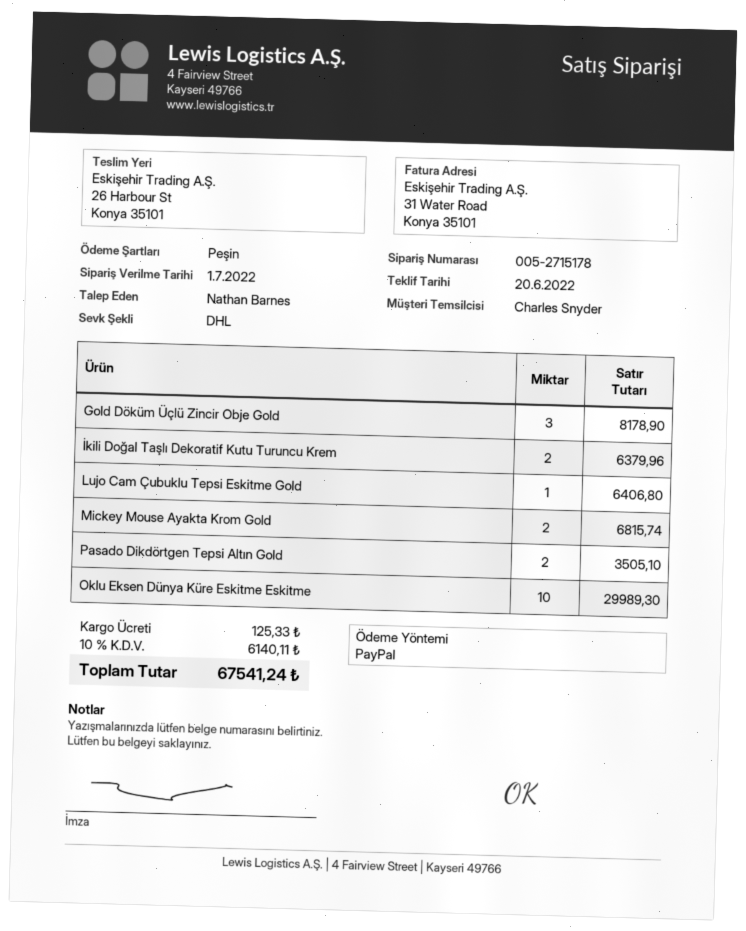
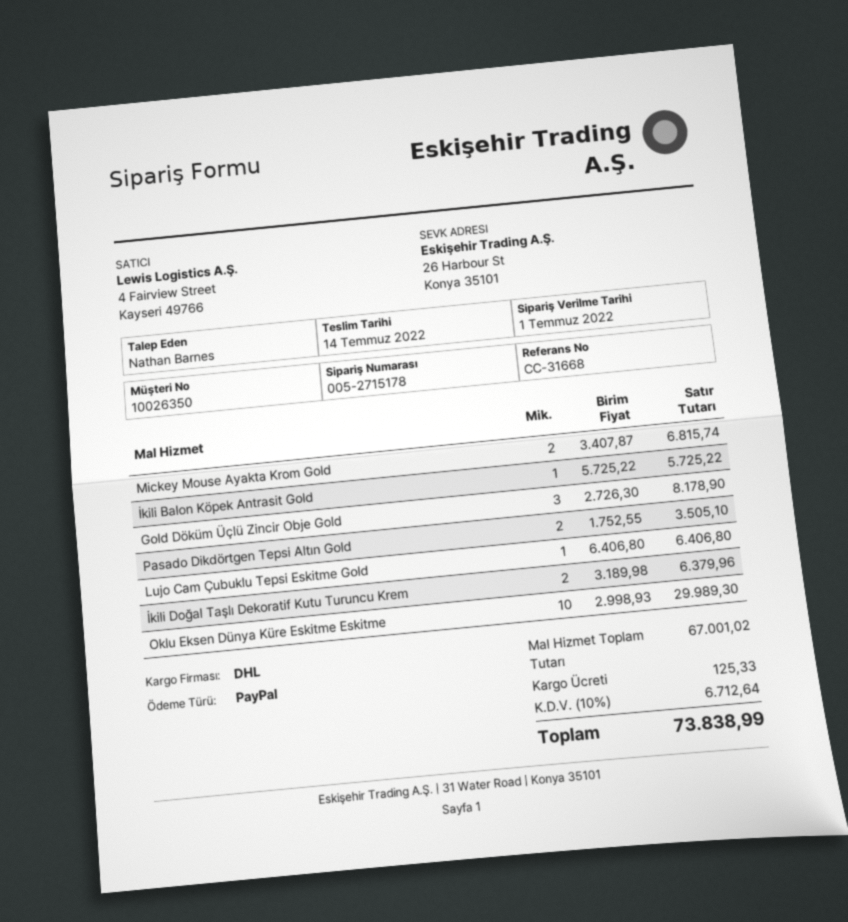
İkili Balon Köpek Antrasit Gold: none -> 1 for 5725.22
tax: 10% = 6140.11 -> 10% = 6712.64
total: 67541.24 -> 73838.99

